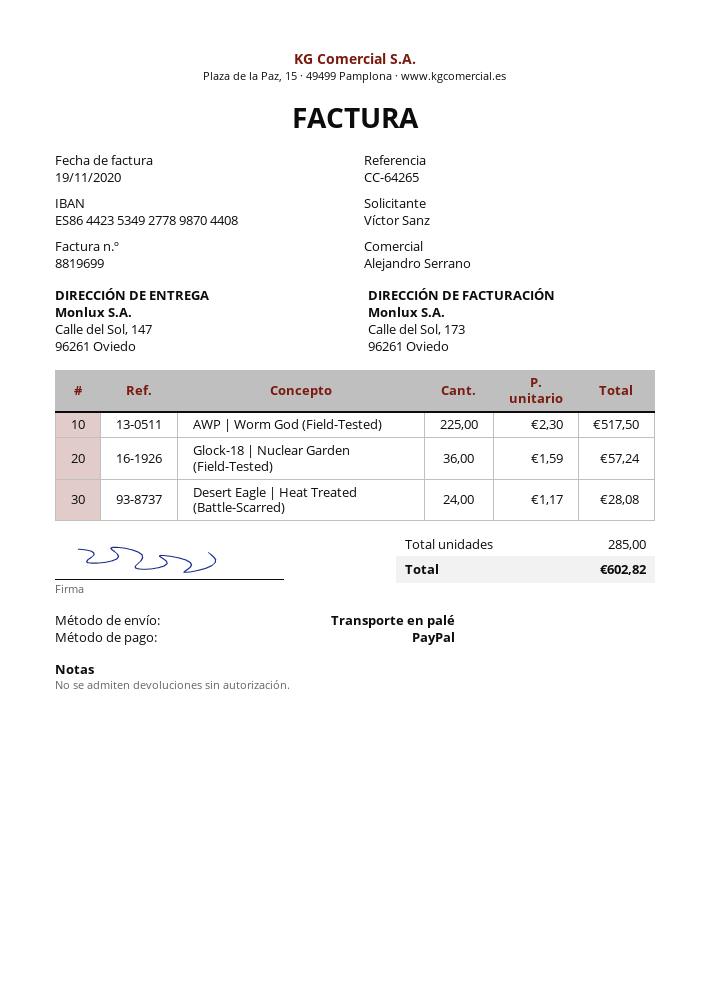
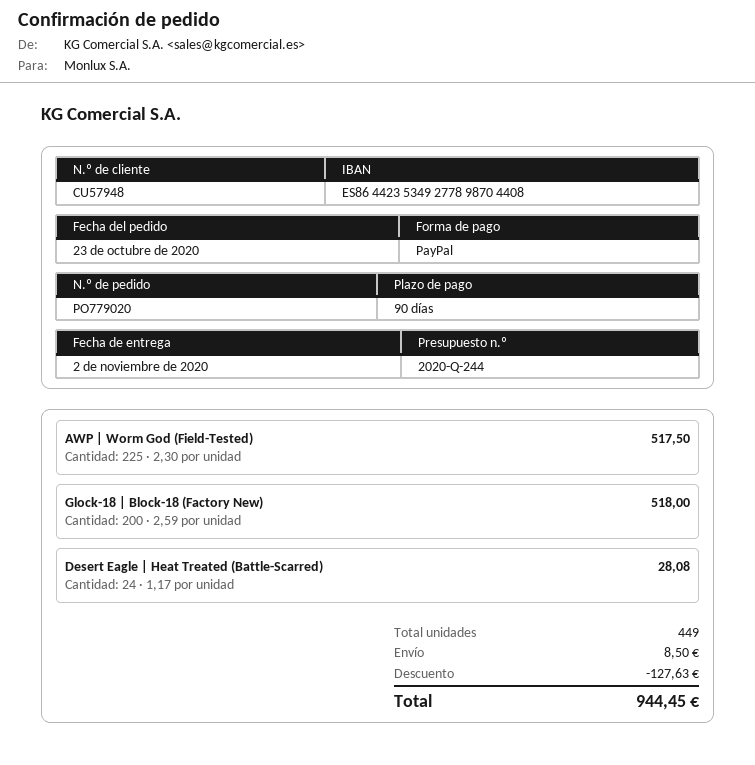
Glock-18 | Nuclear Garden (Field-Tested): 36 x 1.59 = 57.24 -> none
Glock-18 | Block-18 (Factory New): none -> 200 x 2.59 = 518.00
total quantity: 285 -> 449
discount: none -> 127.63
shipping: none -> 8.50
total: 602.82 -> 944.45

